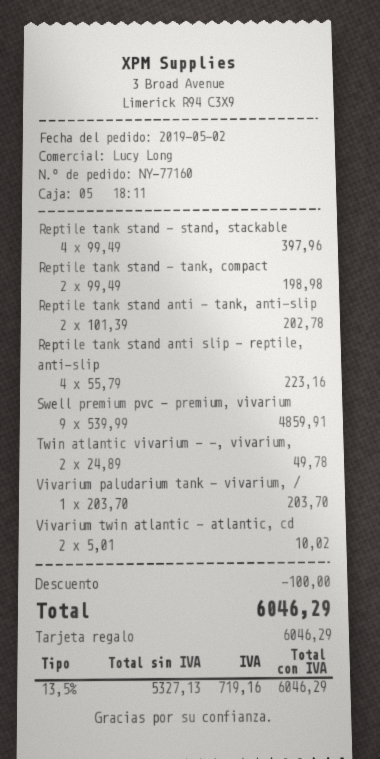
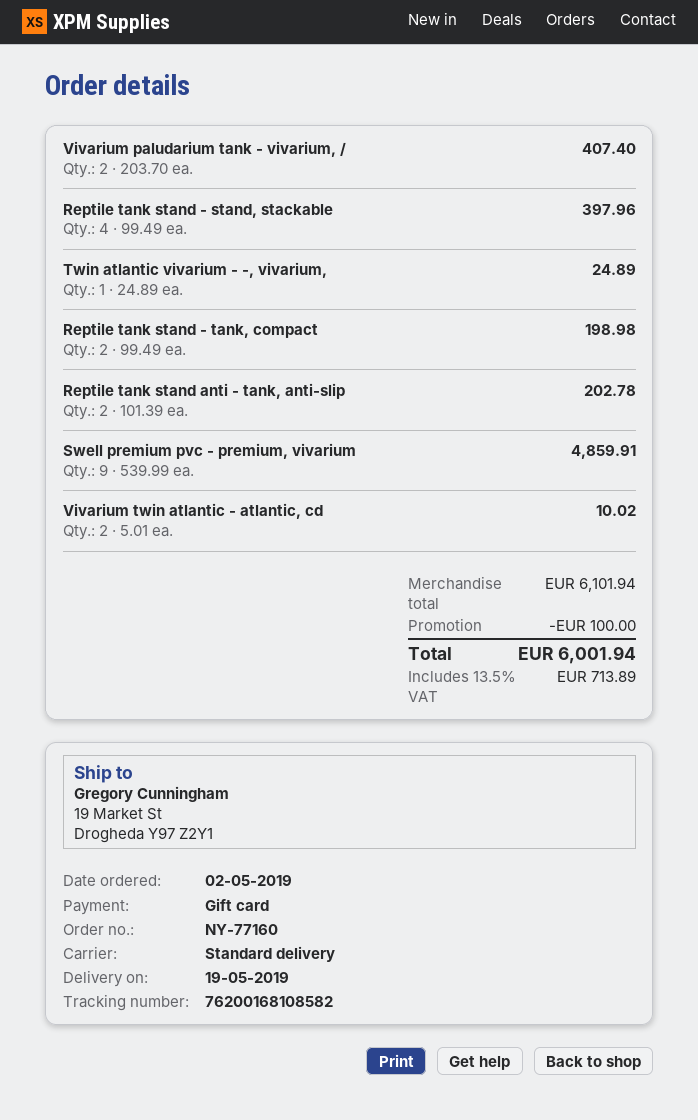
Reptile tank stand anti slip - reptile, anti-slip: 4 x 55.79 = 223.16 -> none
Twin atlantic vivarium - -, vivarium,: 2 x 24.89 = 49.78 -> 1 x 24.89 = 24.89
Vivarium paludarium tank - vivarium, /: 1 x 203.70 = 203.70 -> 2 x 203.70 = 407.40
tax: 13.5% = 719.16 -> 13.5% = 713.89
total: 6046.29 -> 6001.94

